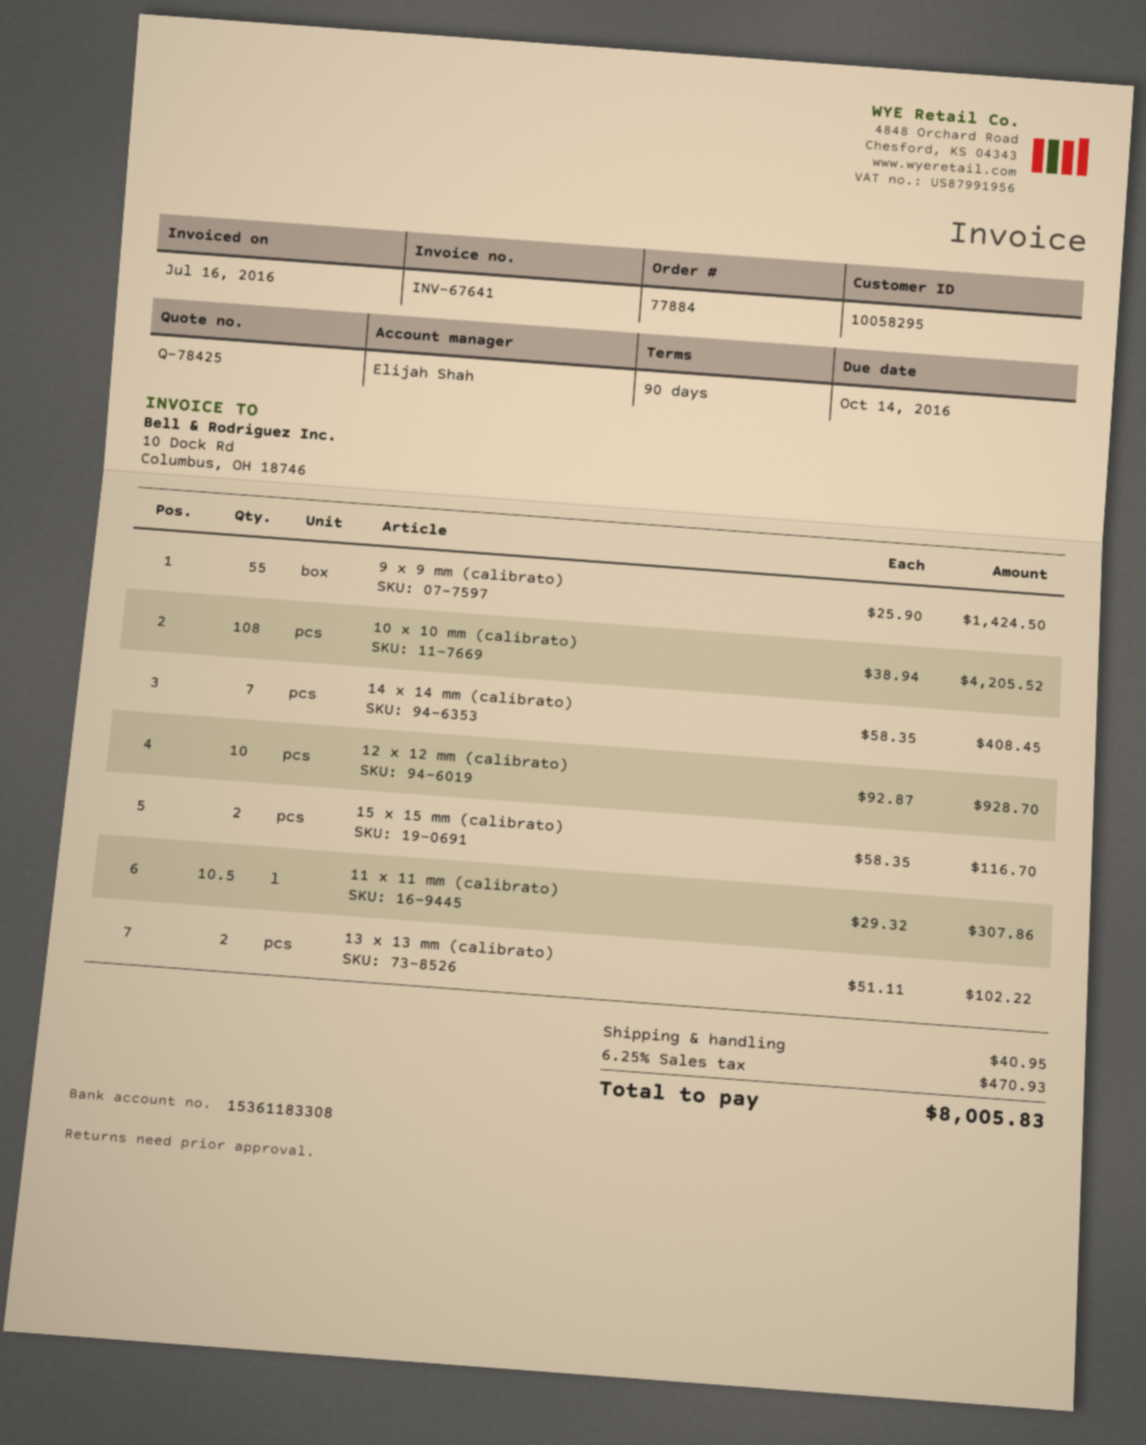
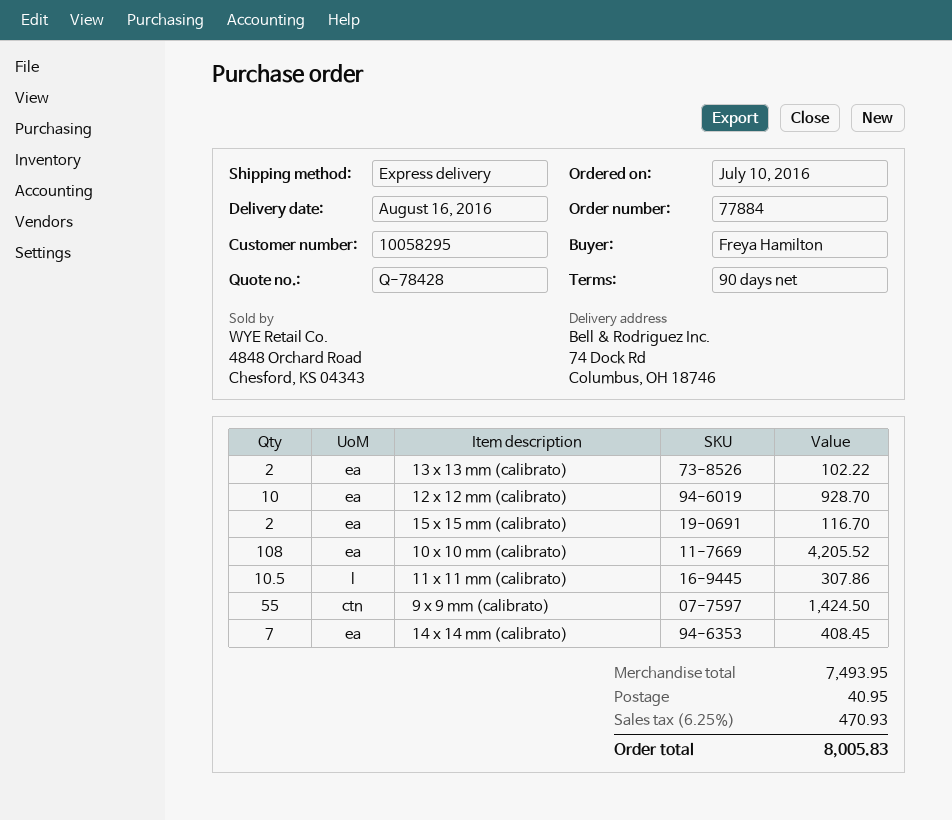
quote number: Q-78425 -> Q-78428

